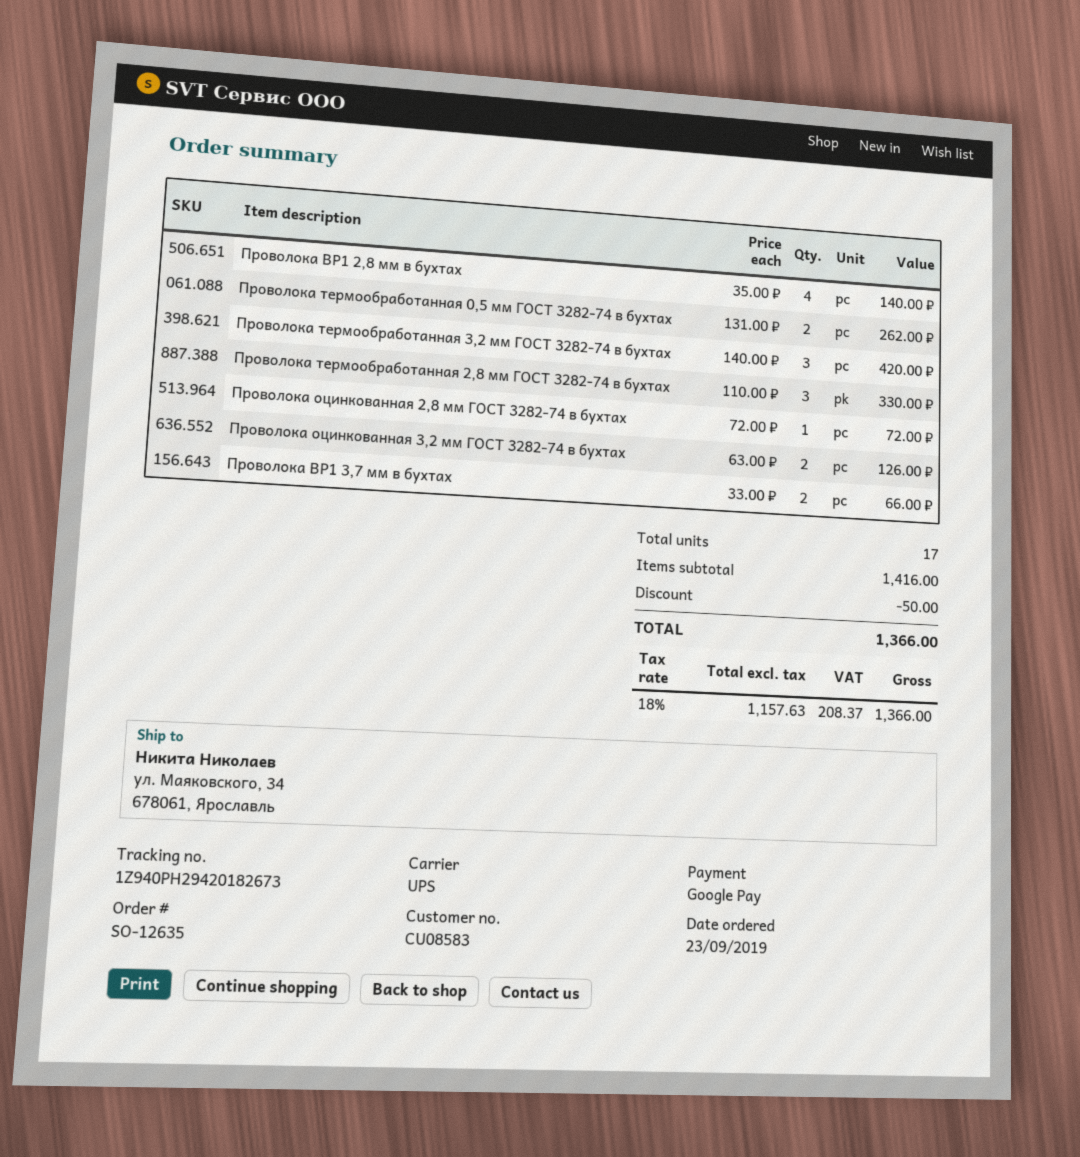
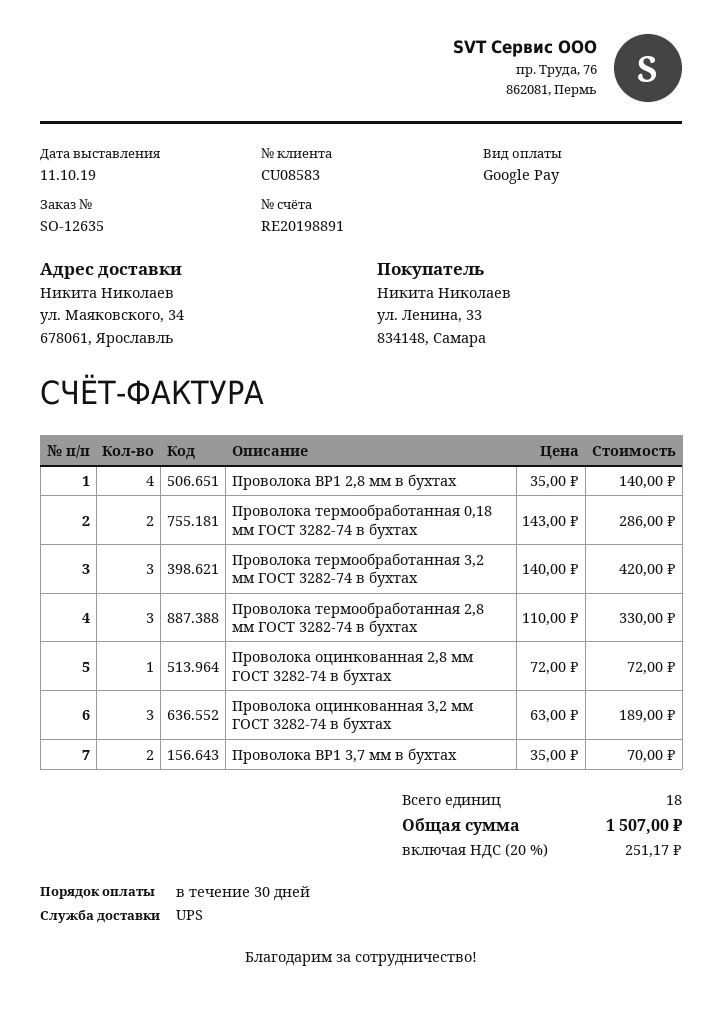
Проволока термообработанная 0,5 мм ГОСТ 3282-74 в бухтах: 2 x 131.00 = 262.00 -> none
Проволока оцинкованная 3,2 мм ГОСТ 3282-74 в бухтах: 2 x 63.00 = 126.00 -> 3 x 63.00 = 189.00
Проволока ВР1 3,7 мм в бухтах: 2 x 33.00 = 66.00 -> 2 x 35.00 = 70.00
Проволока термообработанная 0,18 мм ГОСТ 3282-74 в бухтах: none -> 2 x 143.00 = 286.00
total quantity: 17 -> 18
discount: 50.00 -> none
tax: 18% = 208.37 -> 20% = 251.17
total: 1366.00 -> 1507.00

